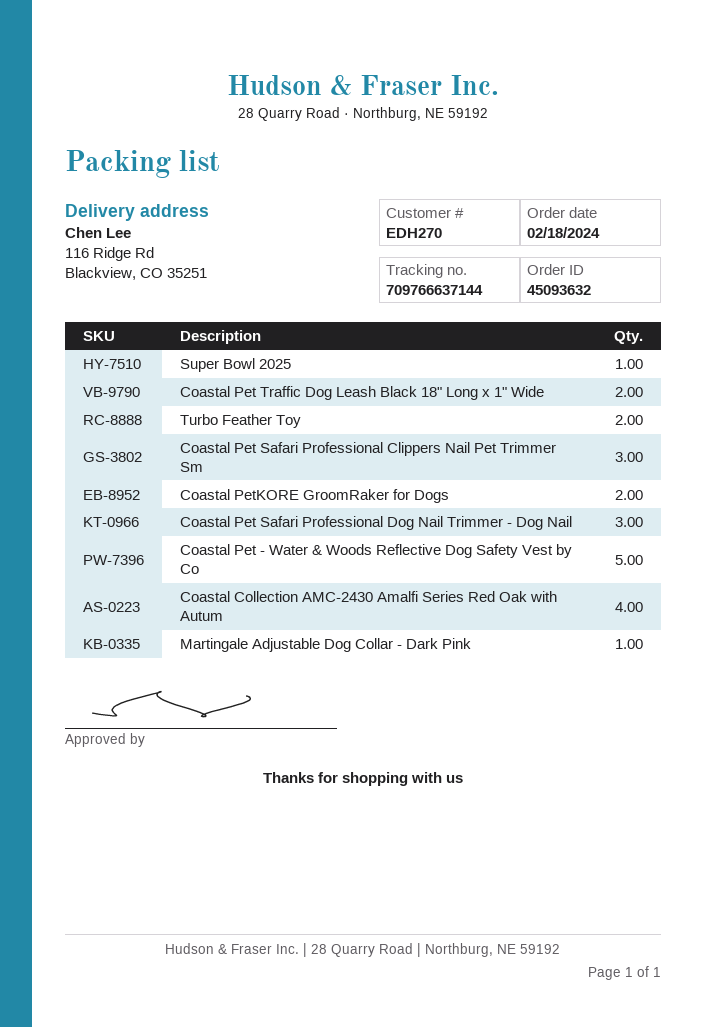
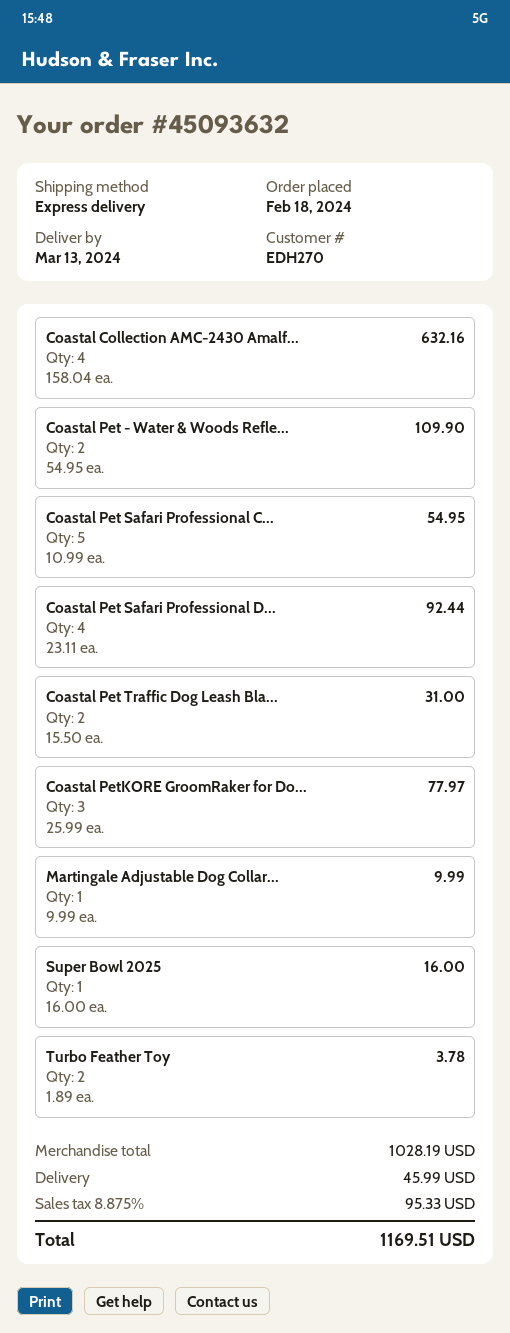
Coastal Pet Safari Professional Clippers Nail Pet Trimmer Sm: 3 -> 5
Coastal PetKORE GroomRaker for Dogs: 2 -> 3
Coastal Pet Safari Professional Dog Nail Trimmer - Dog Nail: 3 -> 4
Coastal Pet - Water & Woods Reflective Dog Safety Vest by Co: 5 -> 2

